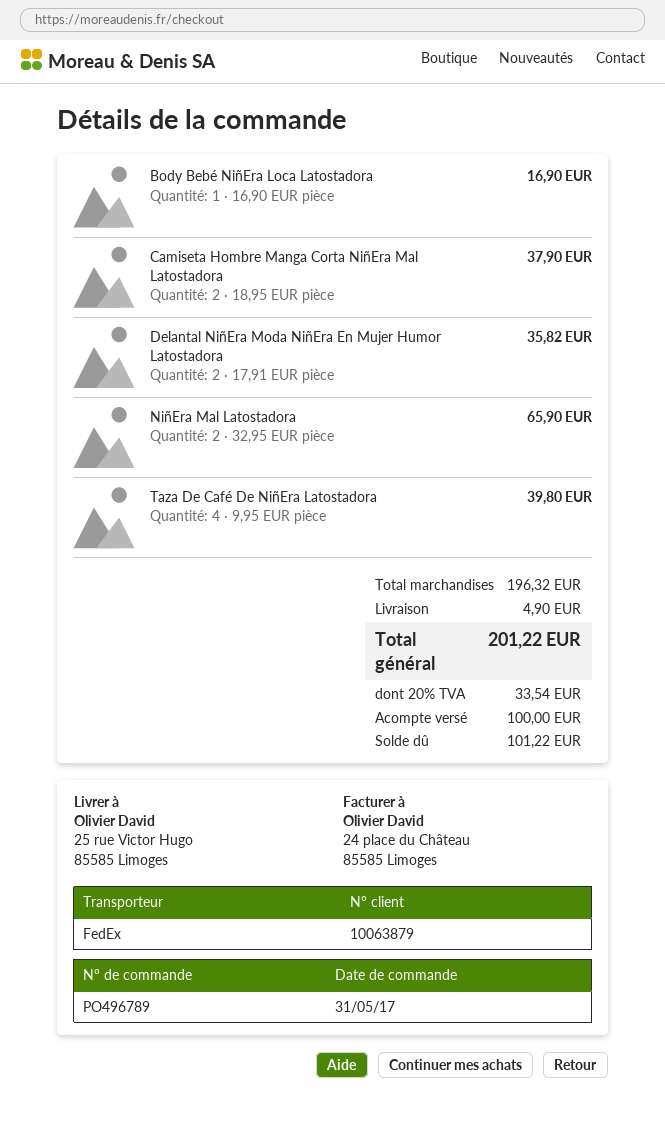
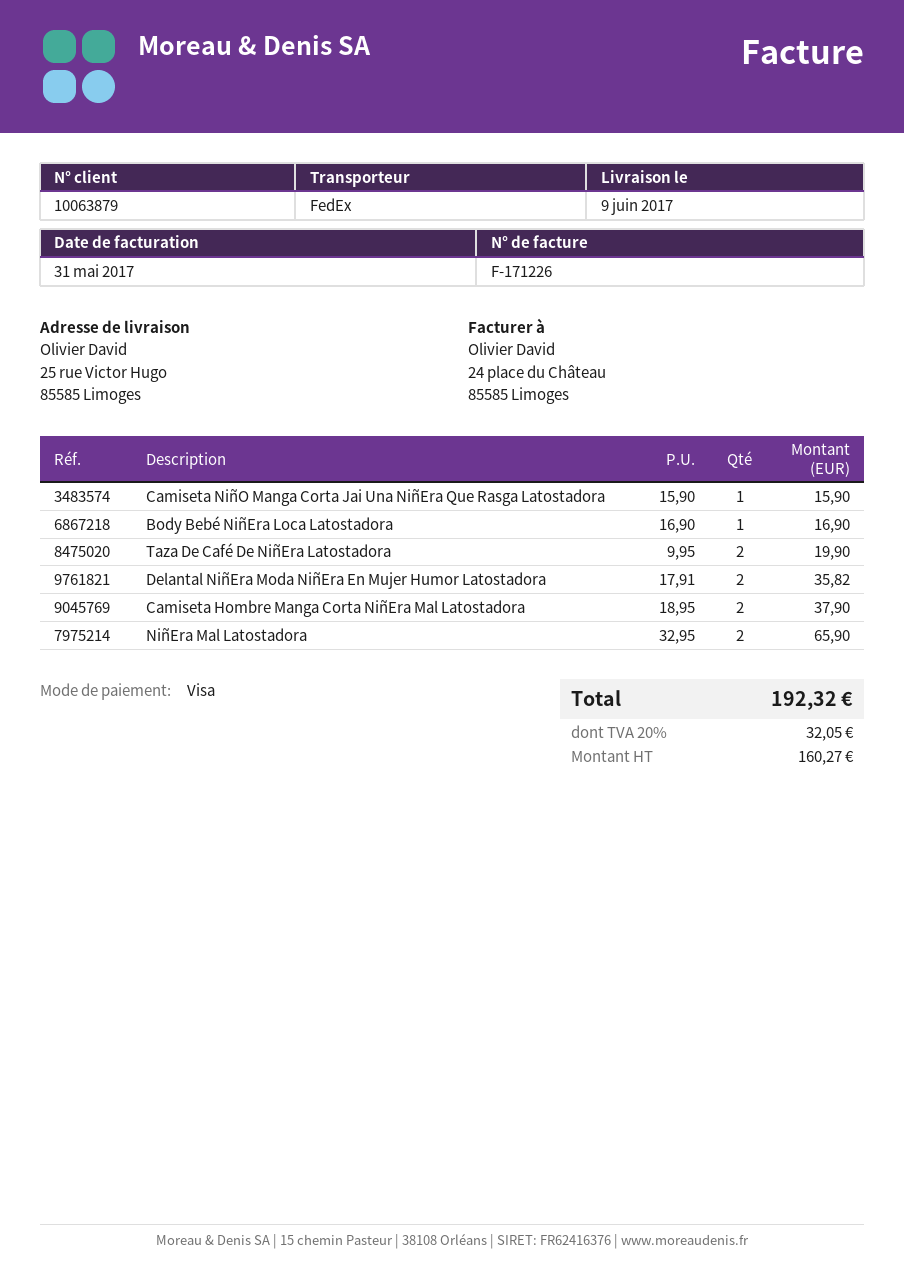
Taza De Café De NiñEra Latostadora: 4 x 9.95 = 39.80 -> 2 x 9.95 = 19.90
Camiseta NiñO Manga Corta Jai Una NiñEra Que Rasga Latostadora: none -> 1 x 15.90 = 15.90
shipping: 4.90 -> none
tax: 20% = 33.54 -> 20% = 32.05
total: 201.22 -> 192.32

